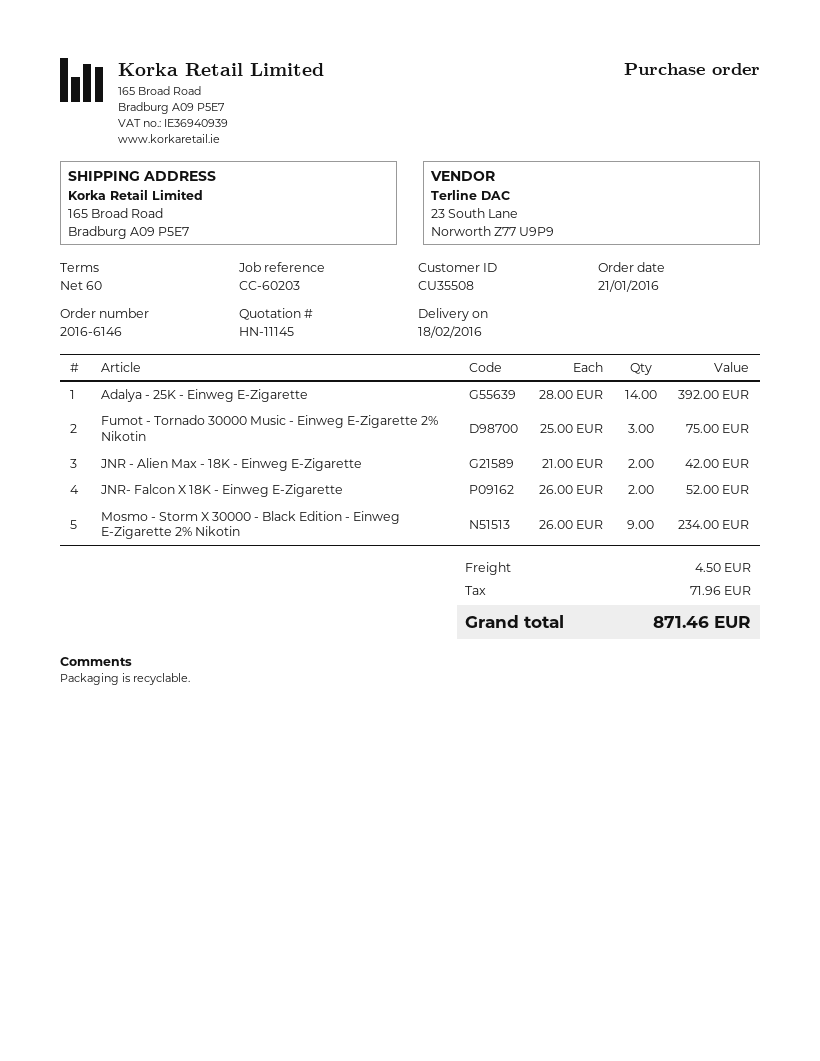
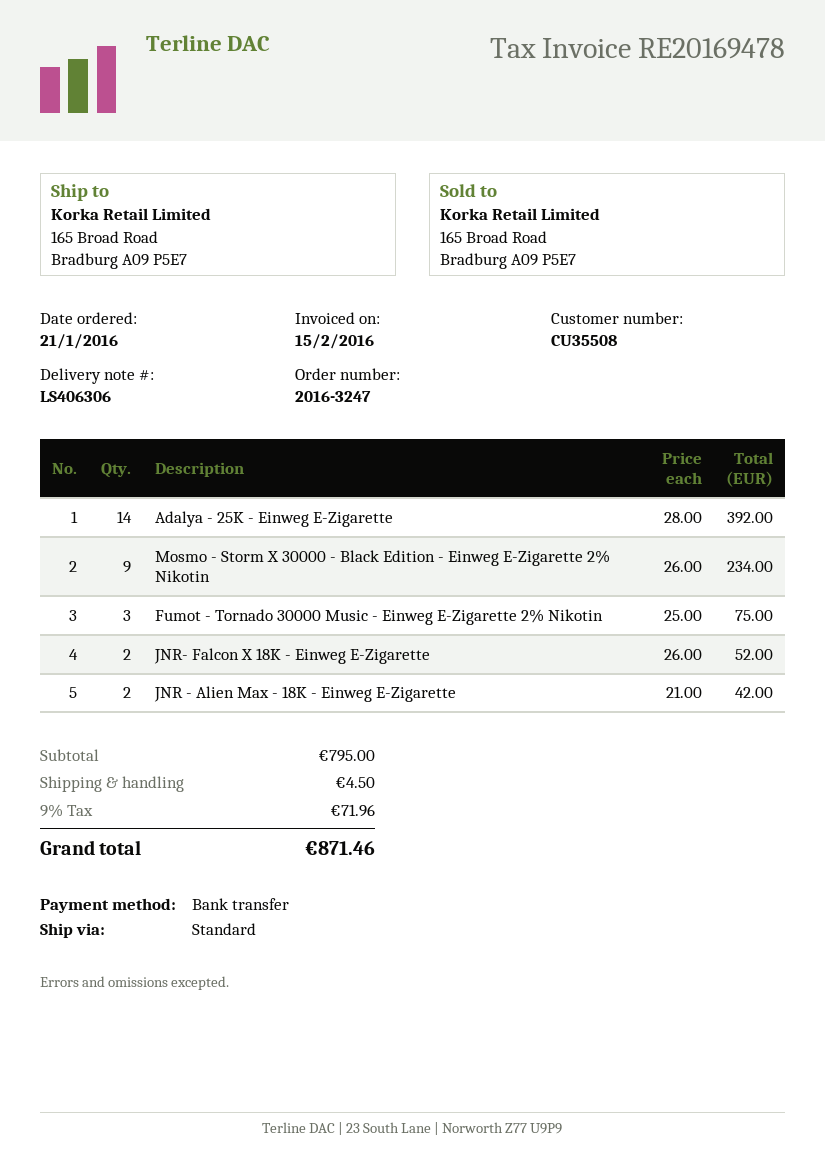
order number: 2016-6146 -> 2016-3247

